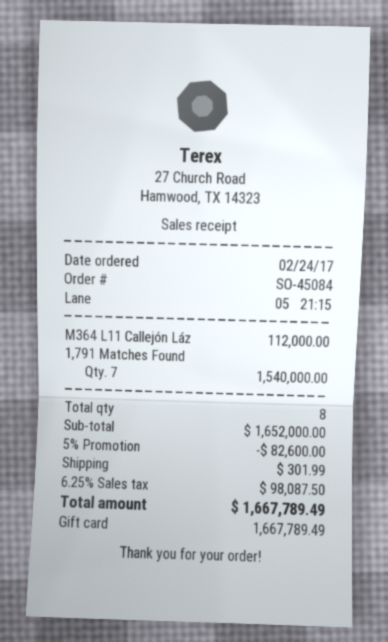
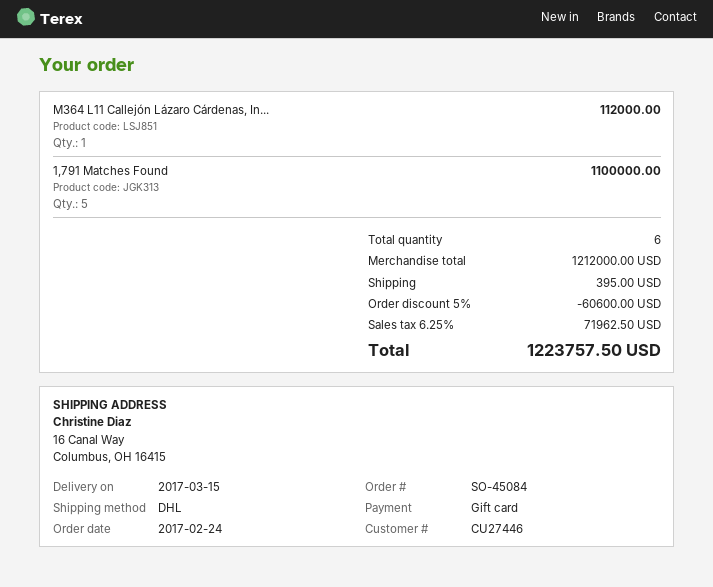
1,791 Matches Found: 7 for 1540000.00 -> 5 for 1100000.00
total quantity: 8 -> 6
subtotal: 1652000.00 -> 1212000.00
discount: 5% = 82600.00 -> 5% = 60600.00
shipping: 301.99 -> 395.00
tax: 6.25% = 98087.50 -> 6.25% = 71962.50
total: 1667789.49 -> 1223757.50

